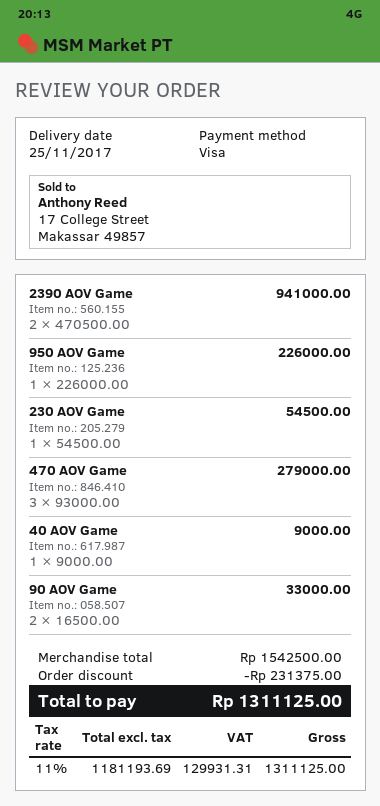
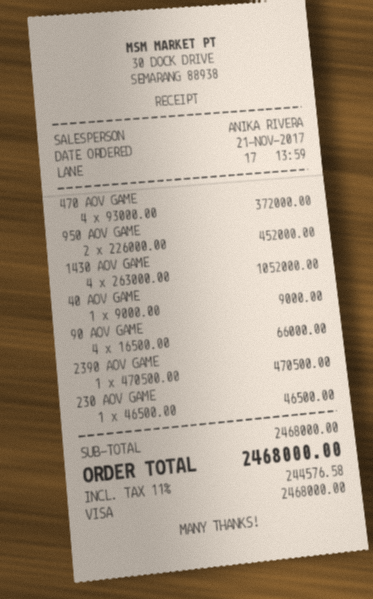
2390 AOV Game: 2 x 470500.00 = 941000.00 -> 1 x 470500.00 = 470500.00
950 AOV Game: 1 x 226000.00 = 226000.00 -> 2 x 226000.00 = 452000.00
230 AOV Game: 1 x 54500.00 = 54500.00 -> 1 x 46500.00 = 46500.00
470 AOV Game: 3 x 93000.00 = 279000.00 -> 4 x 93000.00 = 372000.00
90 AOV Game: 2 x 16500.00 = 33000.00 -> 4 x 16500.00 = 66000.00
1430 AOV GAME: none -> 4 x 263000.00 = 1052000.00
subtotal: 1542500.00 -> 2468000.00
discount: 231375.00 -> none
tax: 11% = 129931.31 -> 11% = 244576.58
total: 1311125.00 -> 2468000.00

